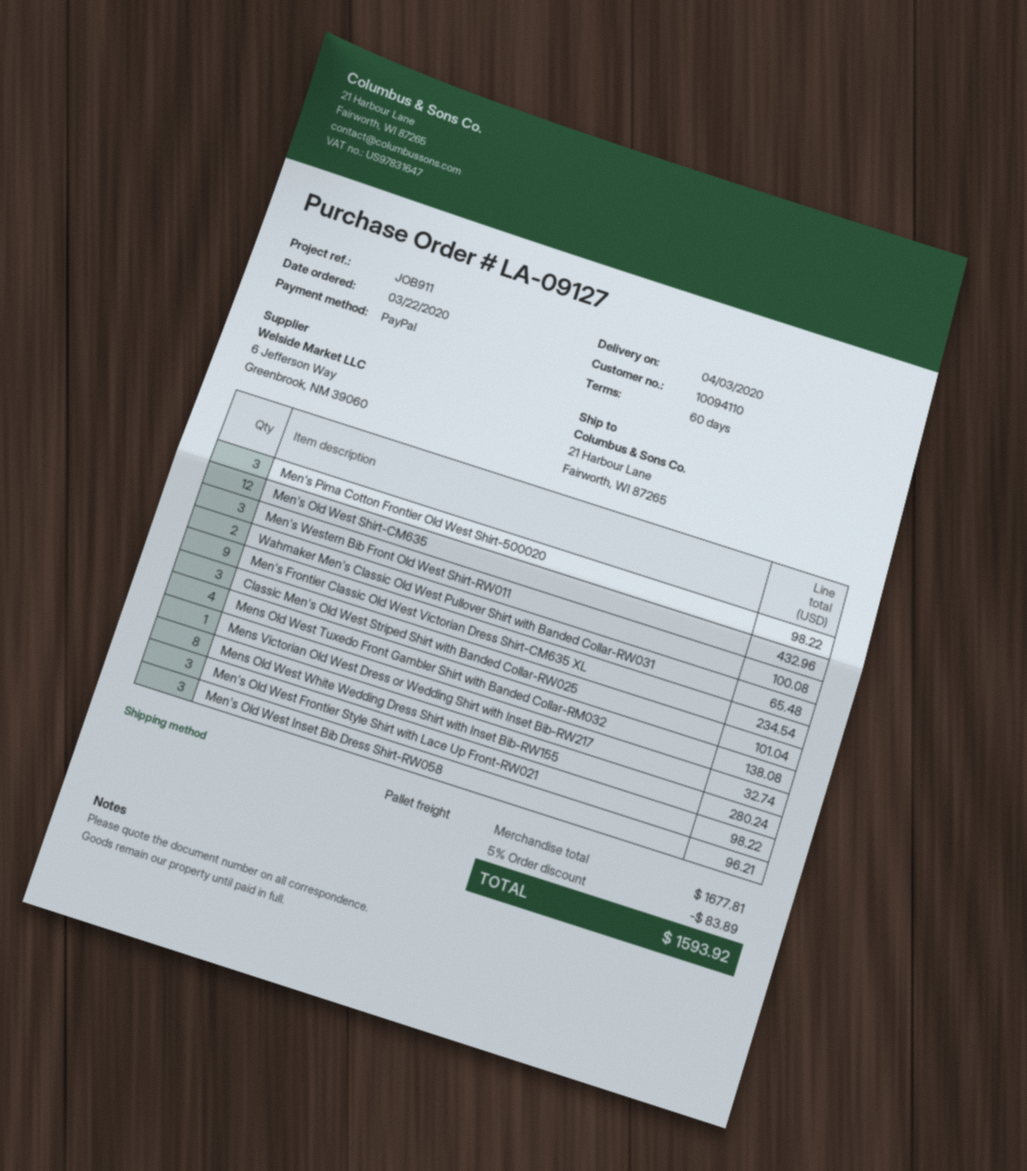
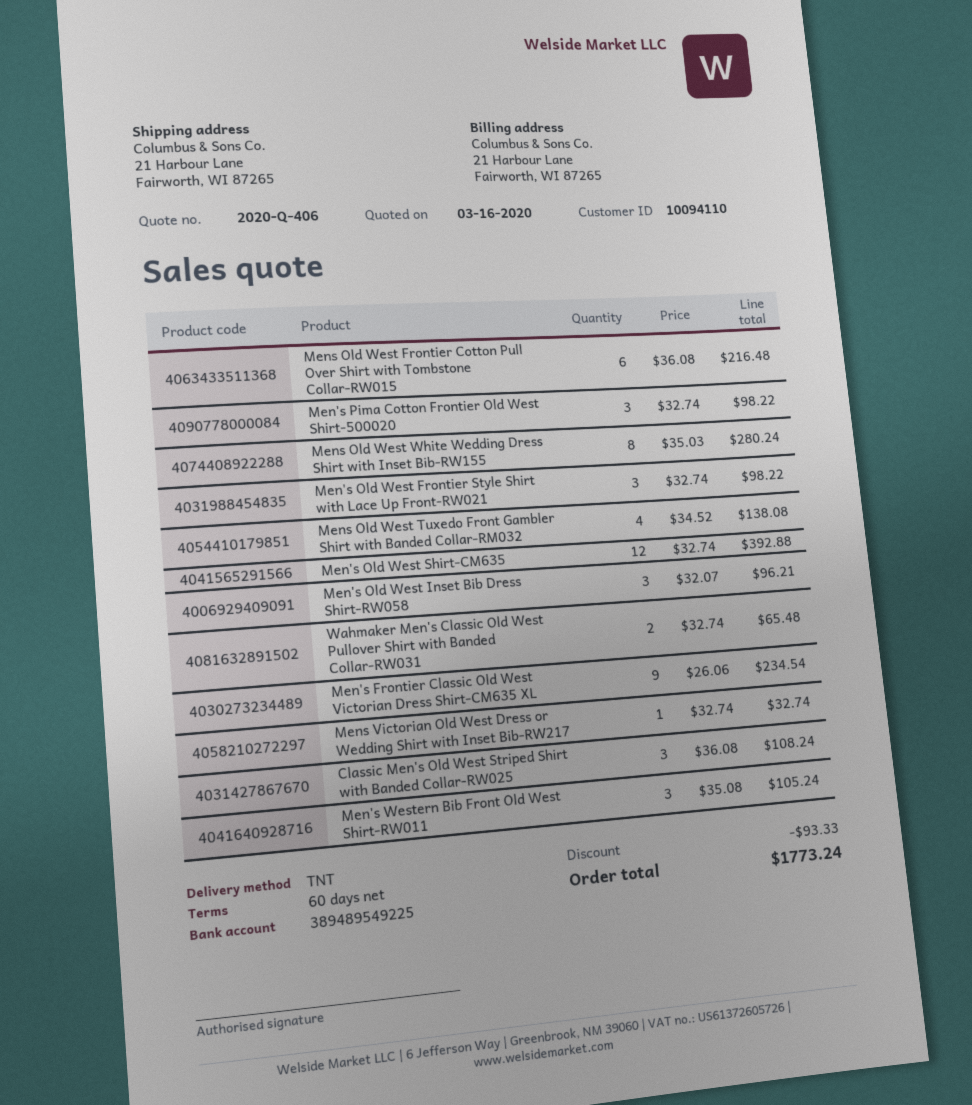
shipping method: pallet freight -> TNT
Men's Old West Shirt-CM635: 12 for 432.96 -> 12 for 392.88
Men's Western Bib Front Old West Shirt-RW011: 3 for 100.08 -> 3 for 105.24
Classic Men's Old West Striped Shirt with Banded Collar-RW025: 3 for 101.04 -> 3 for 108.24
Mens Old West Frontier Cotton Pull Over Shirt with Tombstone Collar-RW015: none -> 6 for 216.48
discount: 83.89 -> 93.33
total: 1593.92 -> 1773.24

